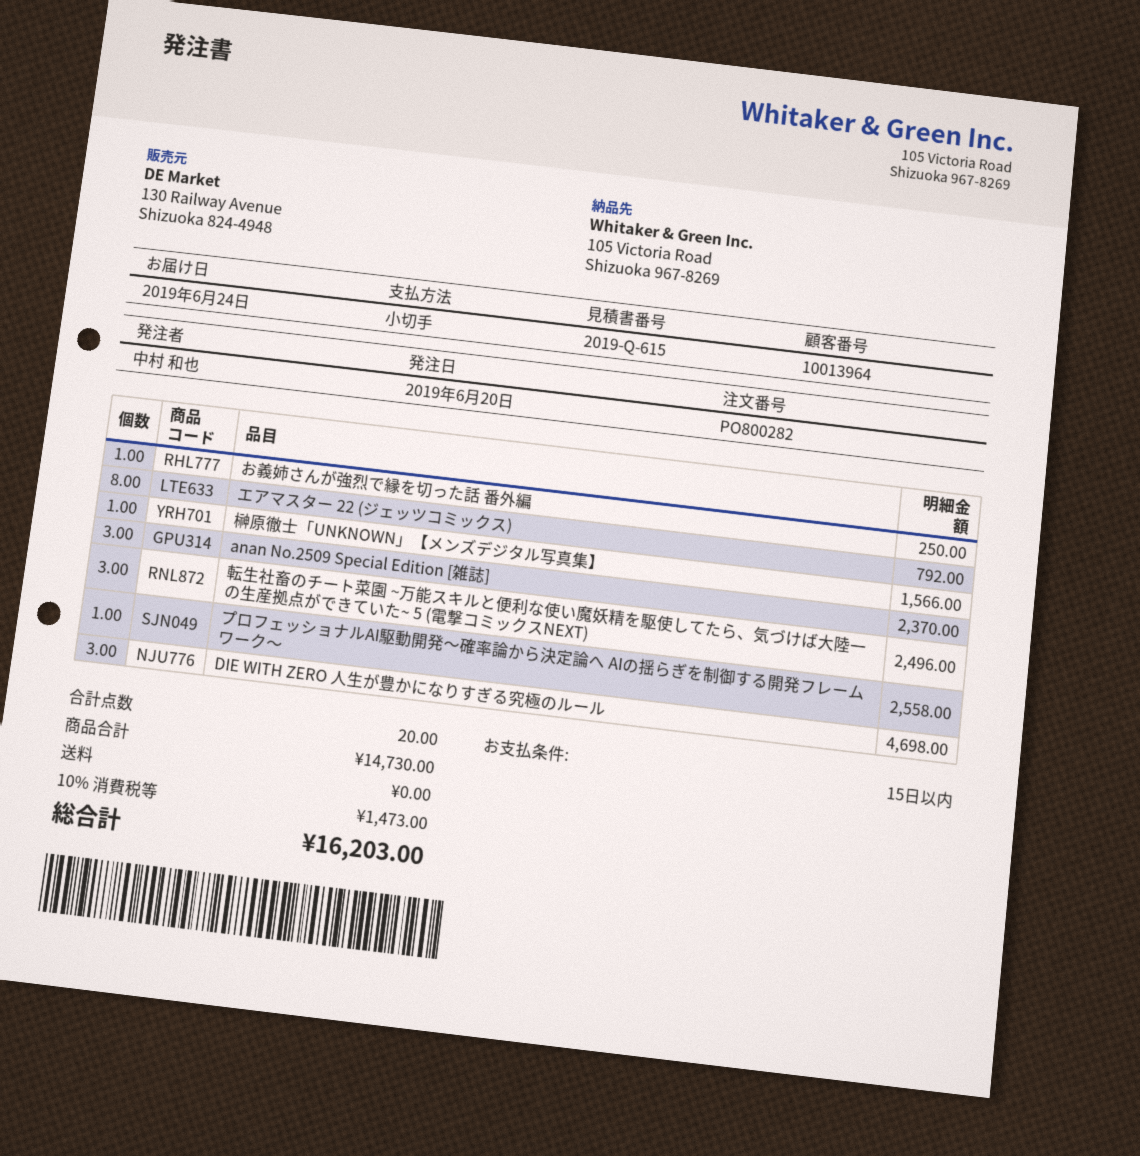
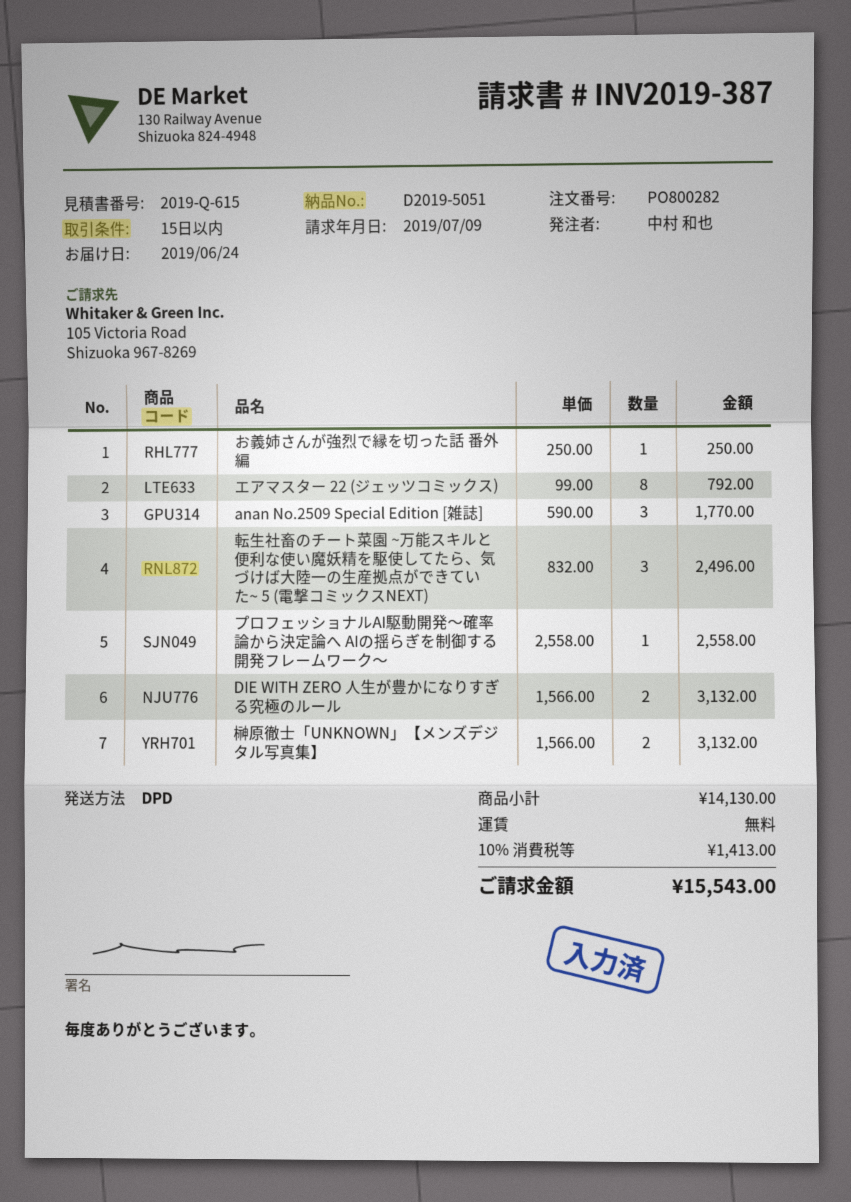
榊原徹士「UNKNOWN」【メンズデジタル写真集】: 1 for 1566.00 -> 2 for 3132.00
anan No.2509 Special Edition [雑誌]: 3 for 2370.00 -> 3 for 1770.00
DIE WITH ZERO 人生が豊かになりすぎる究極のルール: 3 for 4698.00 -> 2 for 3132.00
subtotal: 14730.00 -> 14130.00
tax: 10% = 1473.00 -> 10% = 1413.00
total: 16203.00 -> 15543.00

